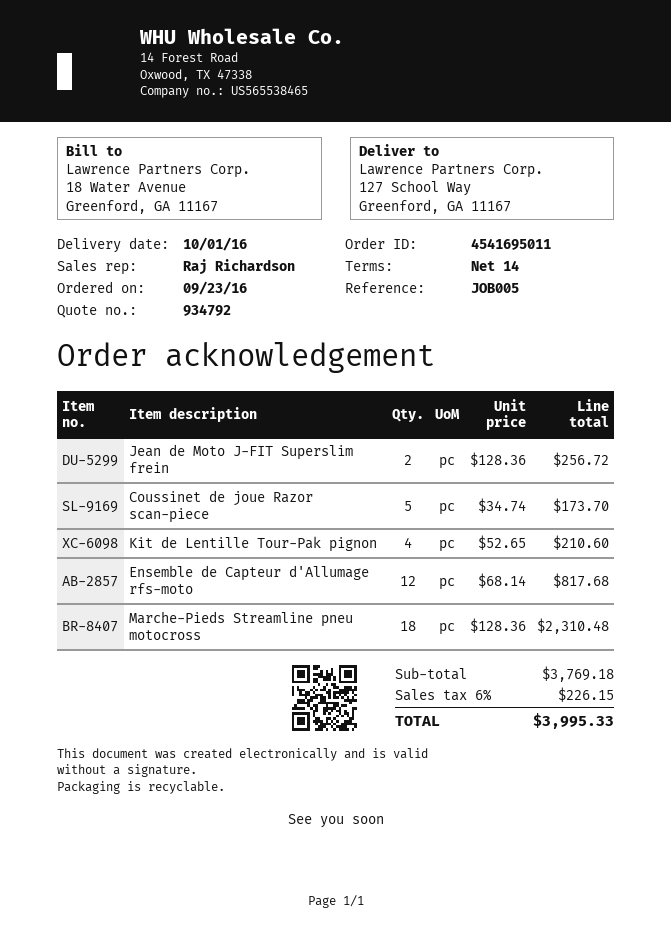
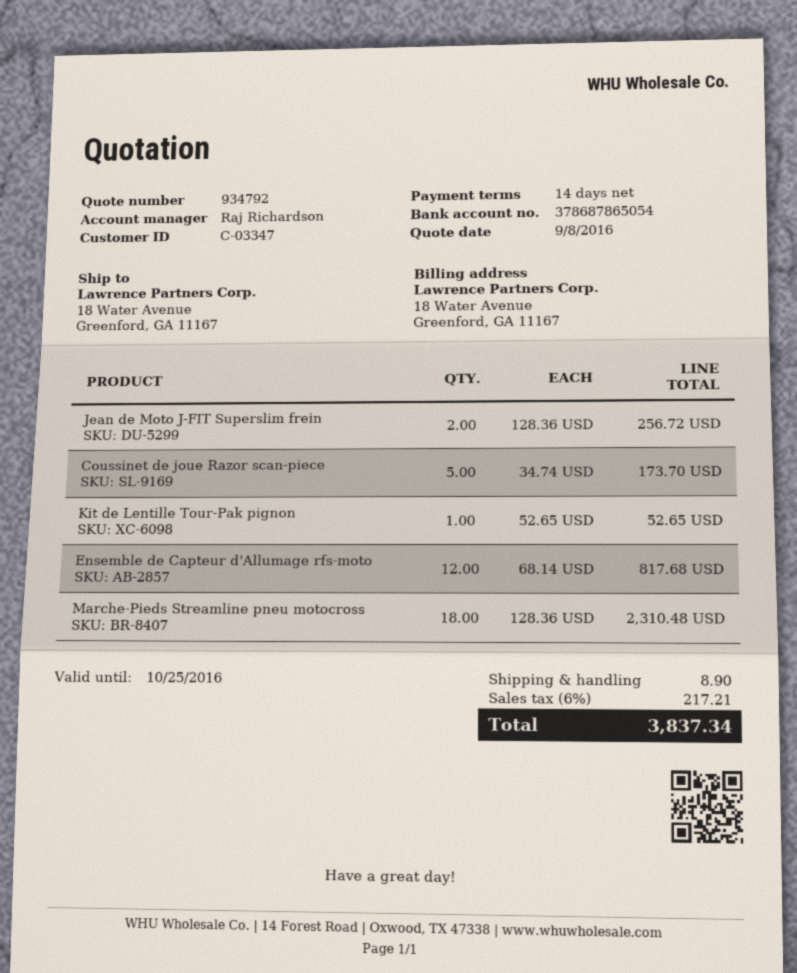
ship to: 127 School Way, Greenford, GA 11167 -> 18 Water Avenue, Greenford, GA 11167
Kit de Lentille Tour-Pak pignon: 4 x 52.65 = 210.60 -> 1 x 52.65 = 52.65
shipping: none -> 8.90
tax: 6% = 226.15 -> 6% = 217.21
total: 3995.33 -> 3837.34

